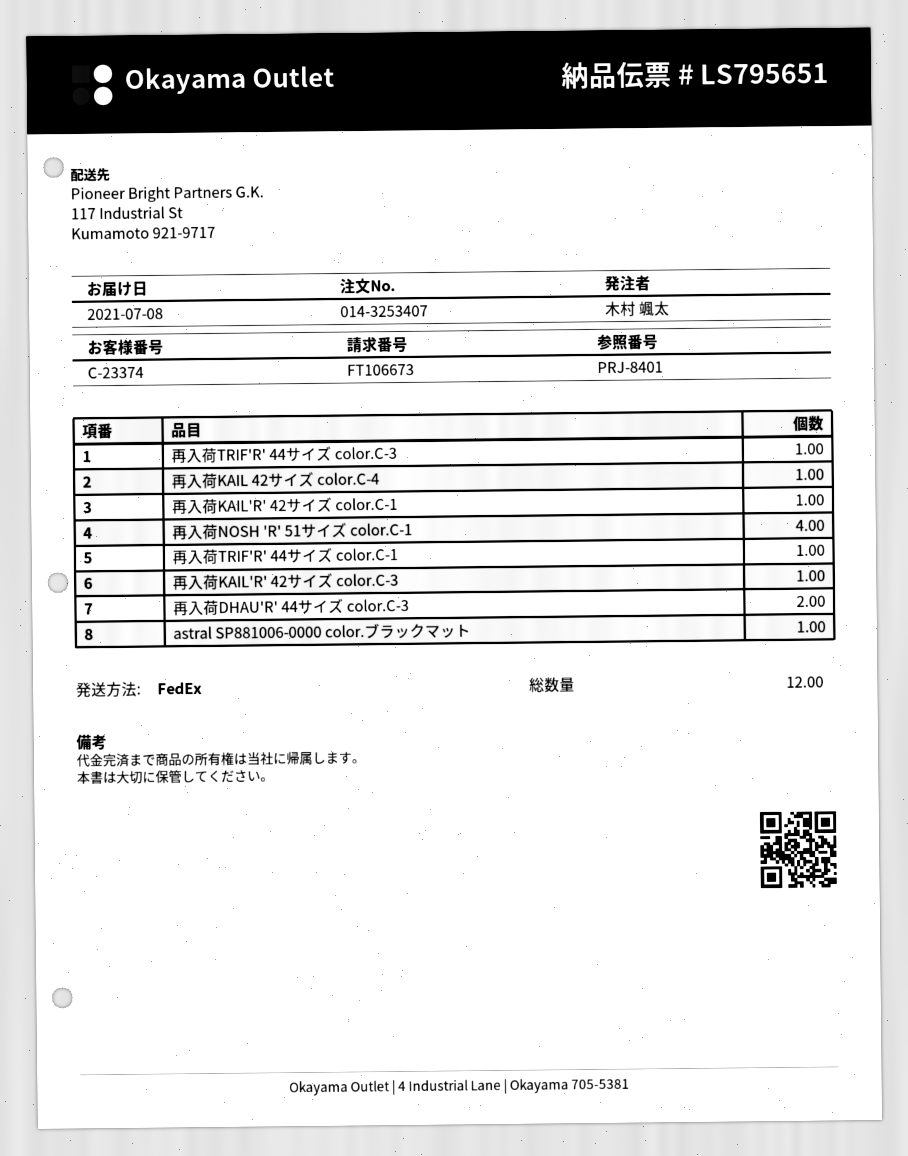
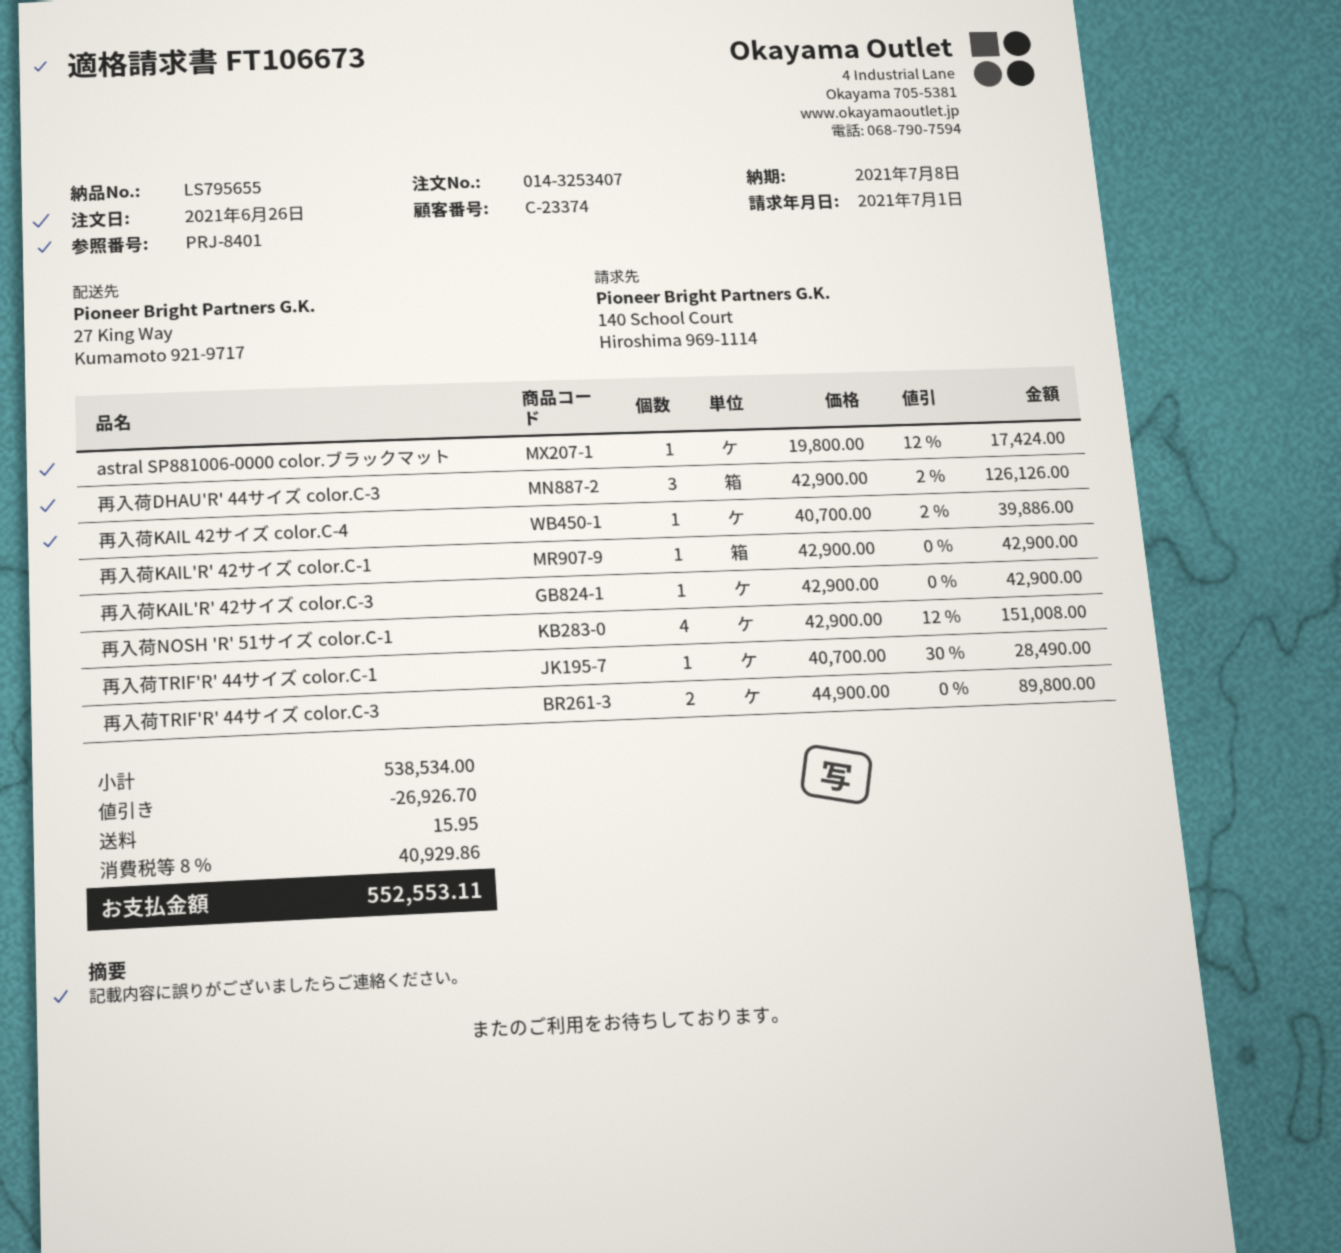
delivery note number: LS795651 -> LS795655
ship to: 117 Industrial St, Kumamoto 921-9717 -> 27 King Way, Kumamoto 921-9717
再入荷TRIF'R' 44サイズ color.C-3: 1 -> 2
再入荷DHAU'R' 44サイズ color.C-3: 2 -> 3

